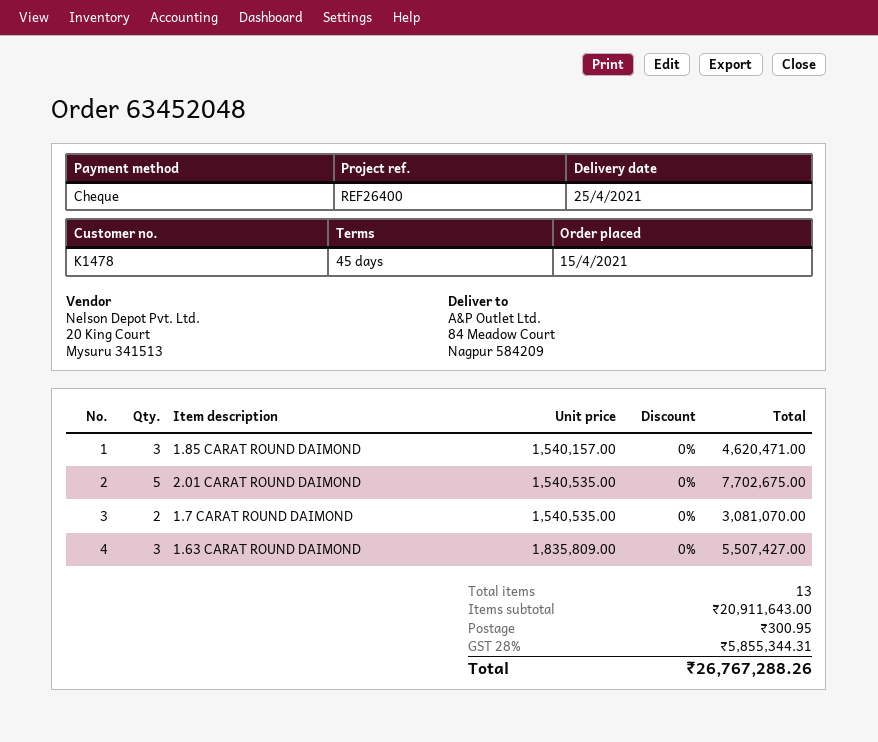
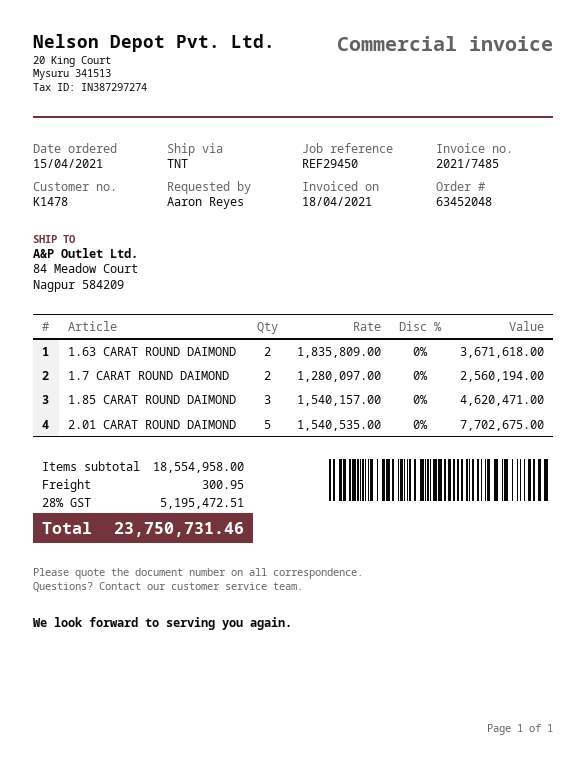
reference: REF26400 -> REF29450
1.7 CARAT ROUND DAIMOND: 2 x 1540535.00 = 3081070.00 -> 2 x 1280097.00 = 2560194.00
1.63 CARAT ROUND DAIMOND: 3 x 1835809.00 = 5507427.00 -> 2 x 1835809.00 = 3671618.00
subtotal: 20911643.00 -> 18554958.00
tax: 28% = 5855344.31 -> 28% = 5195472.51
total: 26767288.26 -> 23750731.46

